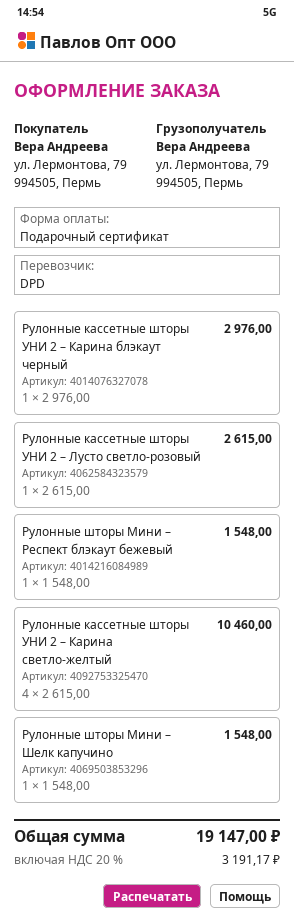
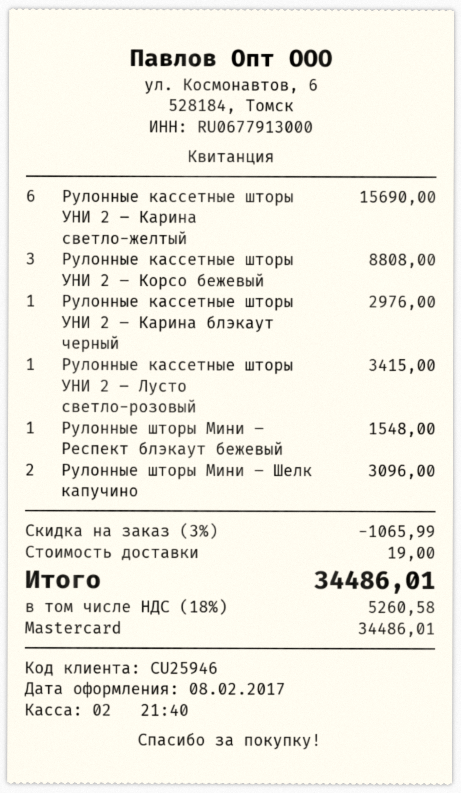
payment method: gift card -> Mastercard
Рулонные кассетные шторы УНИ 2 – Лусто светло-розовый: 1 for 2615.00 -> 1 for 3415.00
Рулонные кассетные шторы УНИ 2 – Карина светло-желтый: 4 for 10460.00 -> 6 for 15690.00
Рулонные шторы Мини – Шелк капучино: 1 for 1548.00 -> 2 for 3096.00
Рулонные кассетные шторы УНИ 2 – Корсо бежевый: none -> 3 for 8808.00
discount: none -> 3% = 1065.99
shipping: none -> 19.00
tax: 20% = 3191.17 -> 18% = 5260.58
total: 19147.00 -> 34486.01

